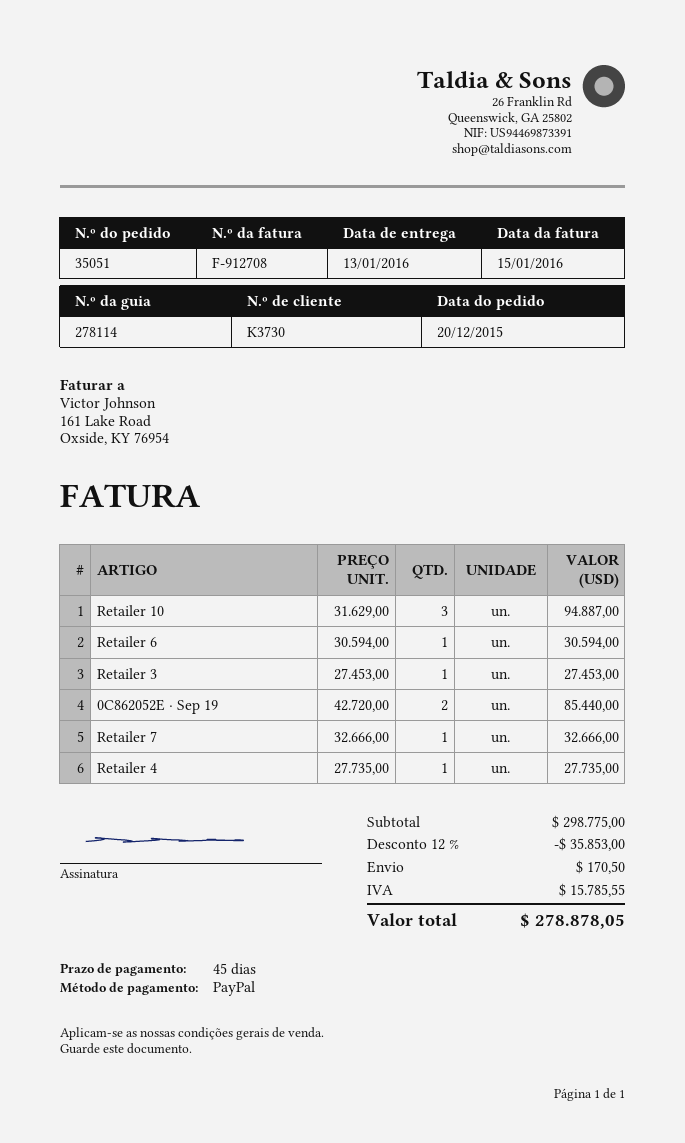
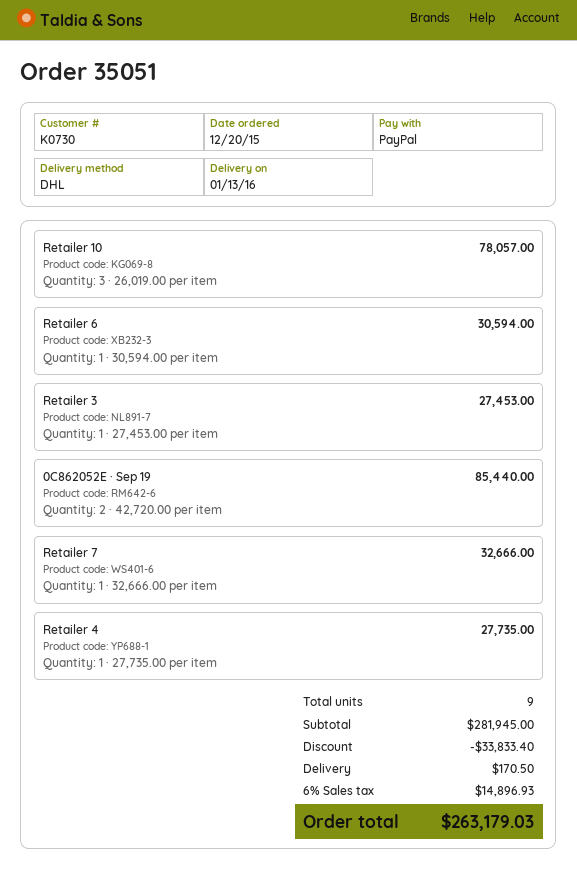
customer number: K3730 -> K0730
Retailer 10: 3 x 31629.00 = 94887.00 -> 3 x 26019.00 = 78057.00
subtotal: 298775.00 -> 281945.00
discount: 35853.00 -> 33833.40
tax: 15785.55 -> 14896.93
total: 278878.05 -> 263179.03

